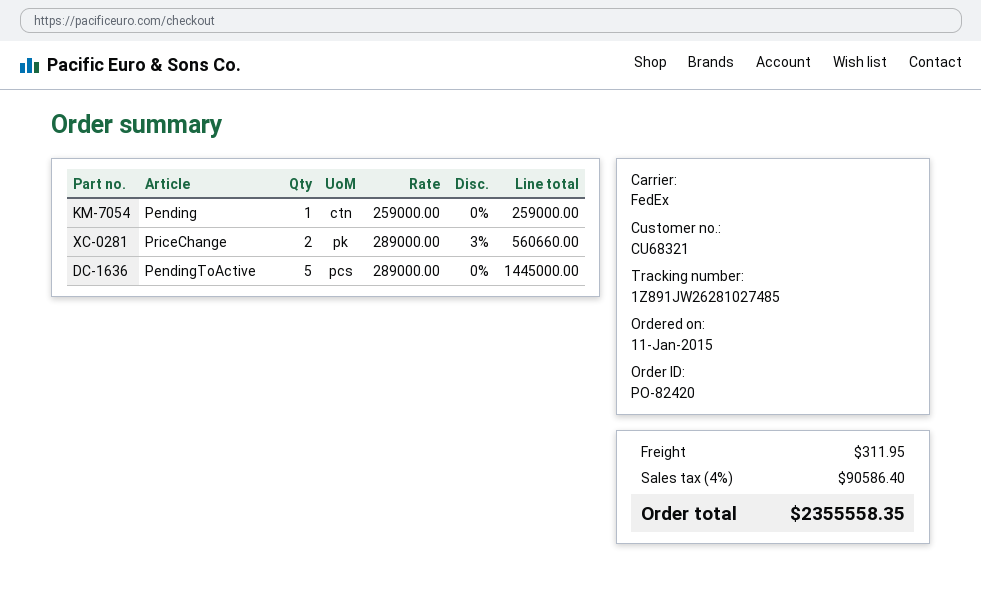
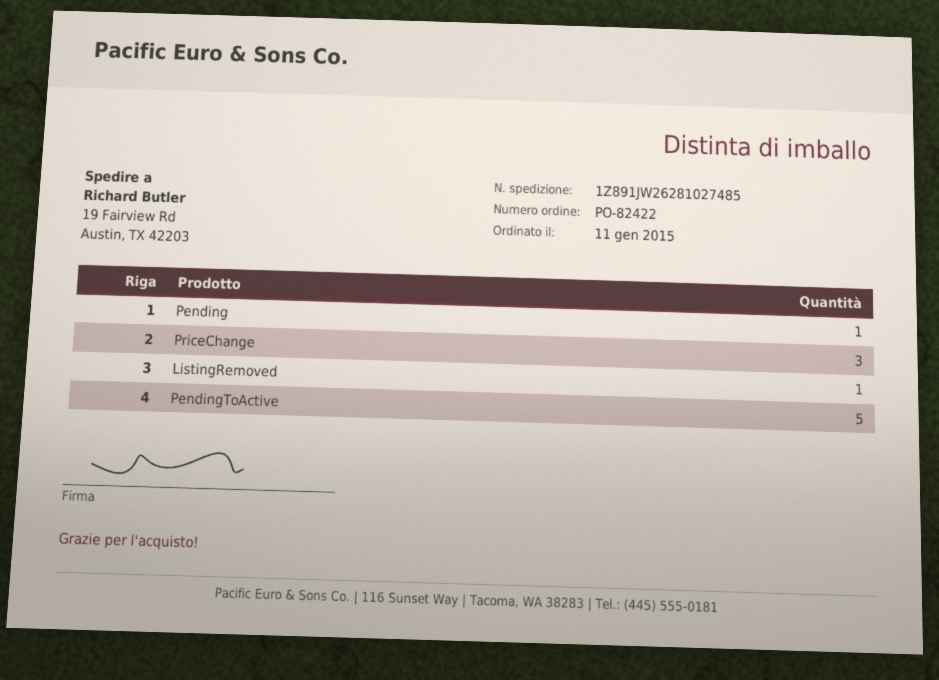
order number: PO-82420 -> PO-82422
PriceChange: 2 -> 3
ListingRemoved: none -> 1

